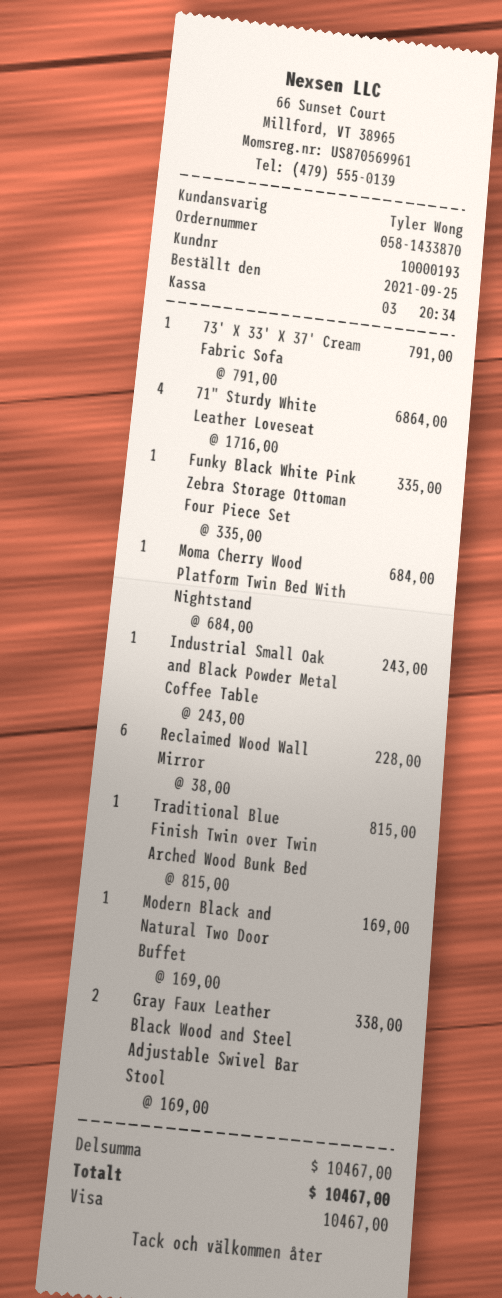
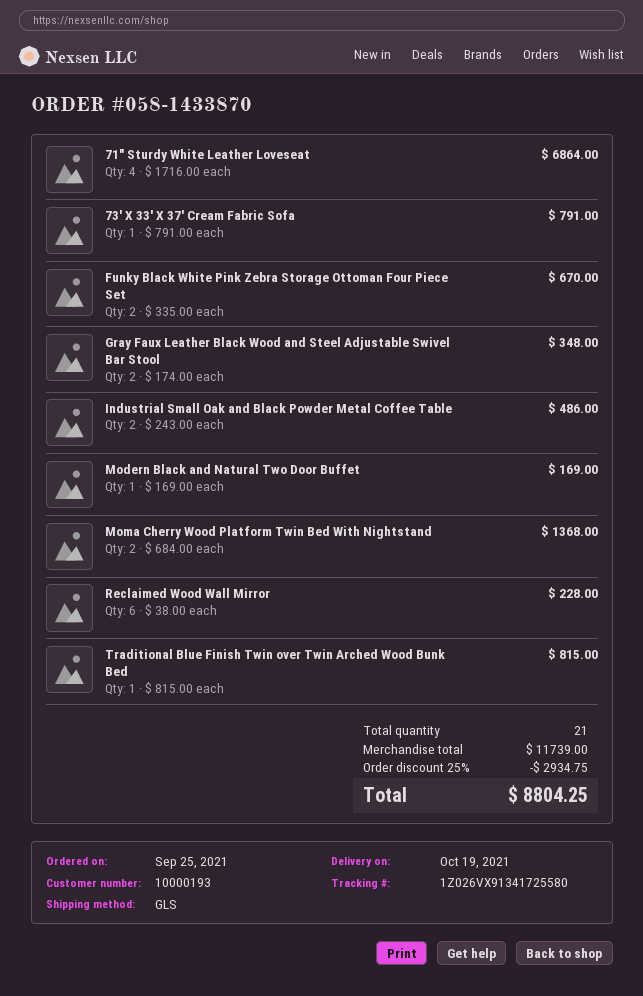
Funky Black White Pink Zebra Storage Ottoman Four Piece Set: 1 x 335.00 = 335.00 -> 2 x 335.00 = 670.00
Moma Cherry Wood Platform Twin Bed With Nightstand: 1 x 684.00 = 684.00 -> 2 x 684.00 = 1368.00
Industrial Small Oak and Black Powder Metal Coffee Table: 1 x 243.00 = 243.00 -> 2 x 243.00 = 486.00
Gray Faux Leather Black Wood and Steel Adjustable Swivel Bar Stool: 2 x 169.00 = 338.00 -> 2 x 174.00 = 348.00
subtotal: 10467.00 -> 11739.00
discount: none -> 25% = 2934.75
total: 10467.00 -> 8804.25

